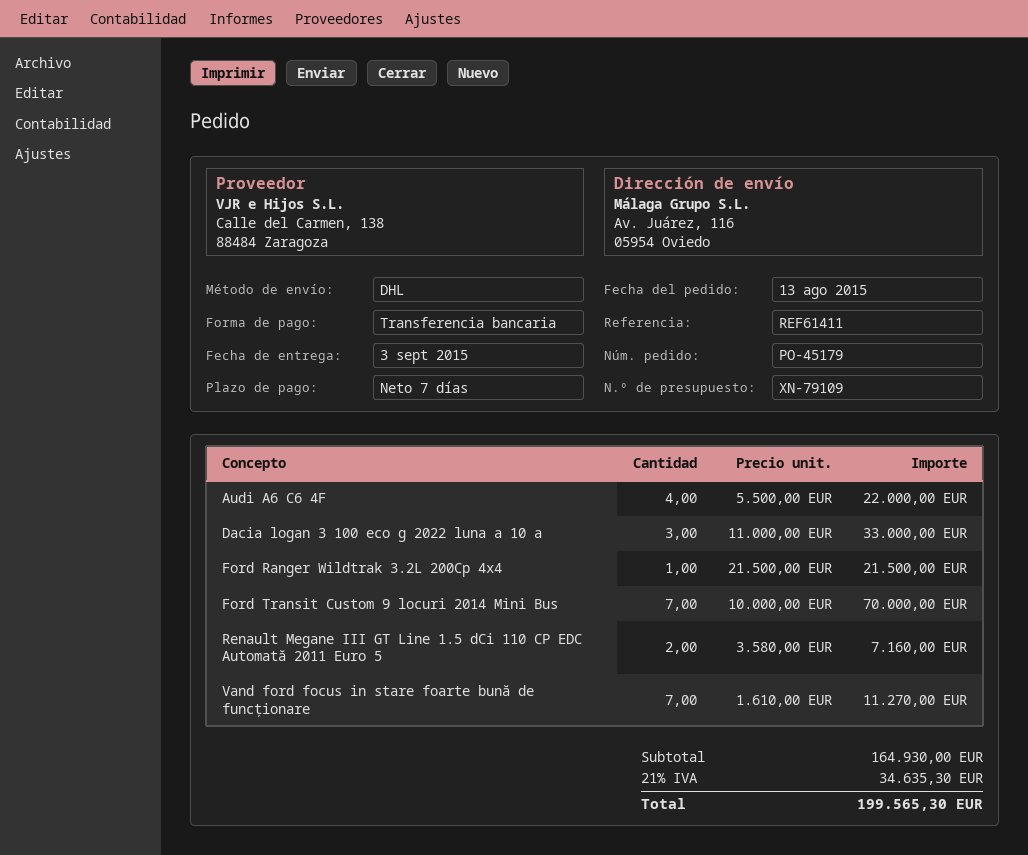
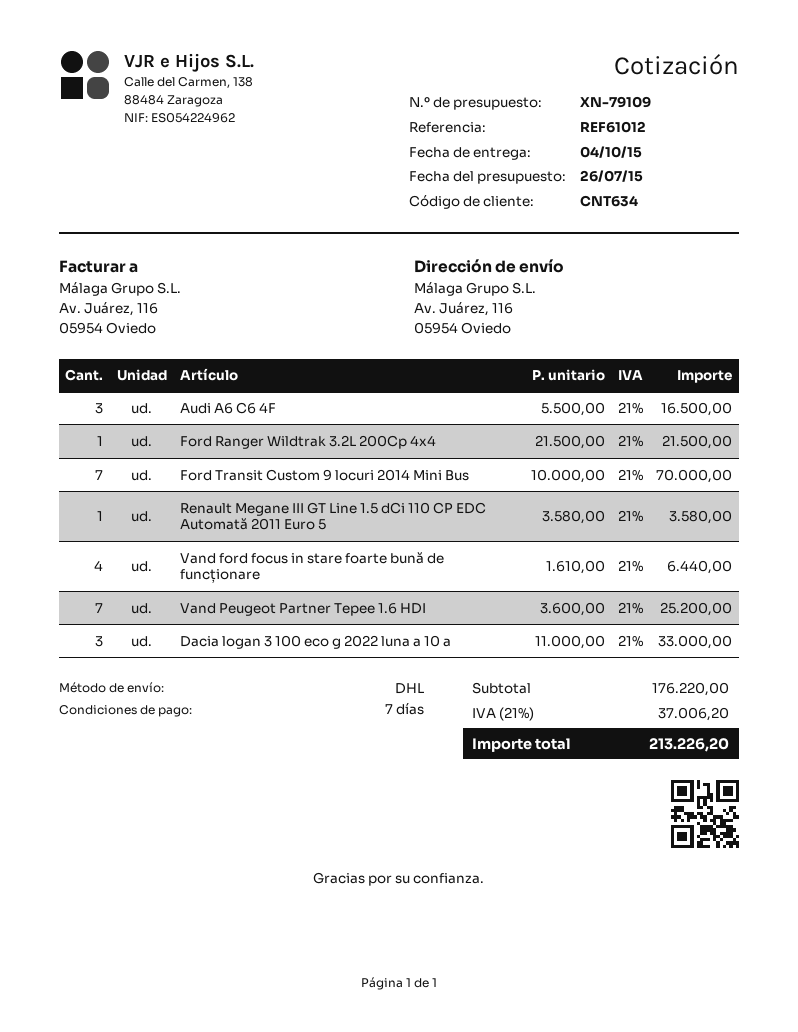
delivery date: 2015-09-03 -> 2015-10-04
reference: REF61411 -> REF61012
Audi A6 C6 4F: 4 x 5500.00 = 22000.00 -> 3 x 5500.00 = 16500.00
Renault Megane III GT Line 1.5 dCi 110 CP EDC Automată 2011 Euro 5: 2 x 3580.00 = 7160.00 -> 1 x 3580.00 = 3580.00
Vand ford focus in stare foarte bună de funcționare: 7 x 1610.00 = 11270.00 -> 4 x 1610.00 = 6440.00
Vand Peugeot Partner Tepee 1.6 HDI: none -> 7 x 3600.00 = 25200.00
subtotal: 164930.00 -> 176220.00
tax: 21% = 34635.30 -> 21% = 37006.20
total: 199565.30 -> 213226.20

